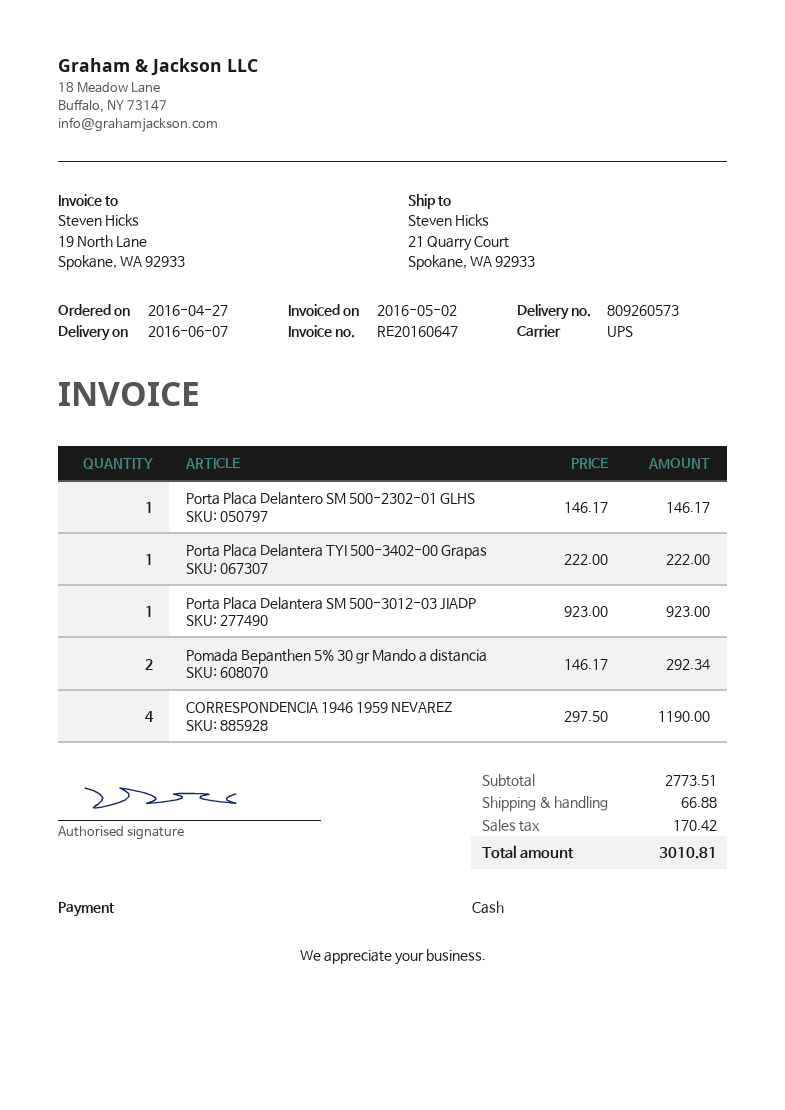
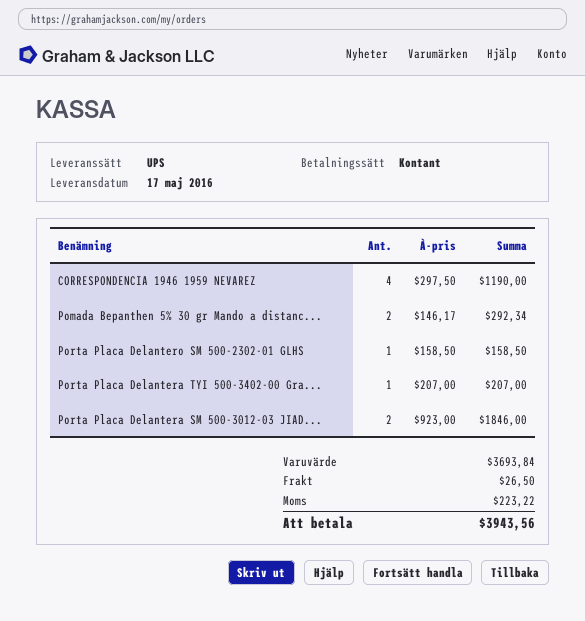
delivery date: 2016-06-07 -> 2016-05-17
Porta Placa Delantero SM 500-2302-01 GLHS: 1 x 146.17 = 146.17 -> 1 x 158.50 = 158.50
Porta Placa Delantera TYI 500-3402-00 Grapas: 1 x 222.00 = 222.00 -> 1 x 207.00 = 207.00
Porta Placa Delantera SM 500-3012-03 JIADP: 1 x 923.00 = 923.00 -> 2 x 923.00 = 1846.00
subtotal: 2773.51 -> 3693.84
shipping: 66.88 -> 26.50
tax: 170.42 -> 223.22
total: 3010.81 -> 3943.56

